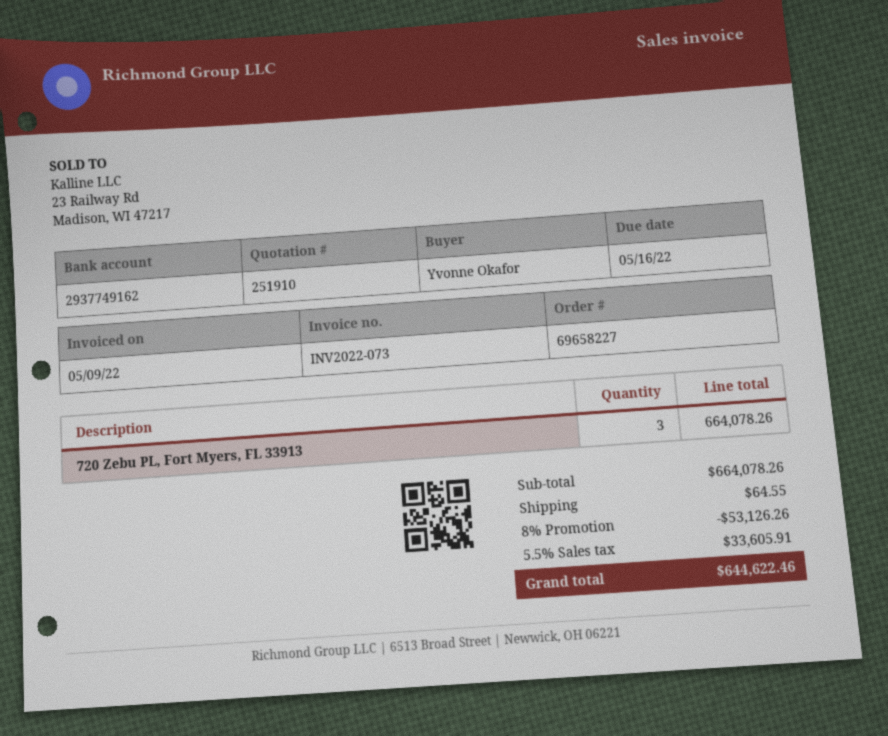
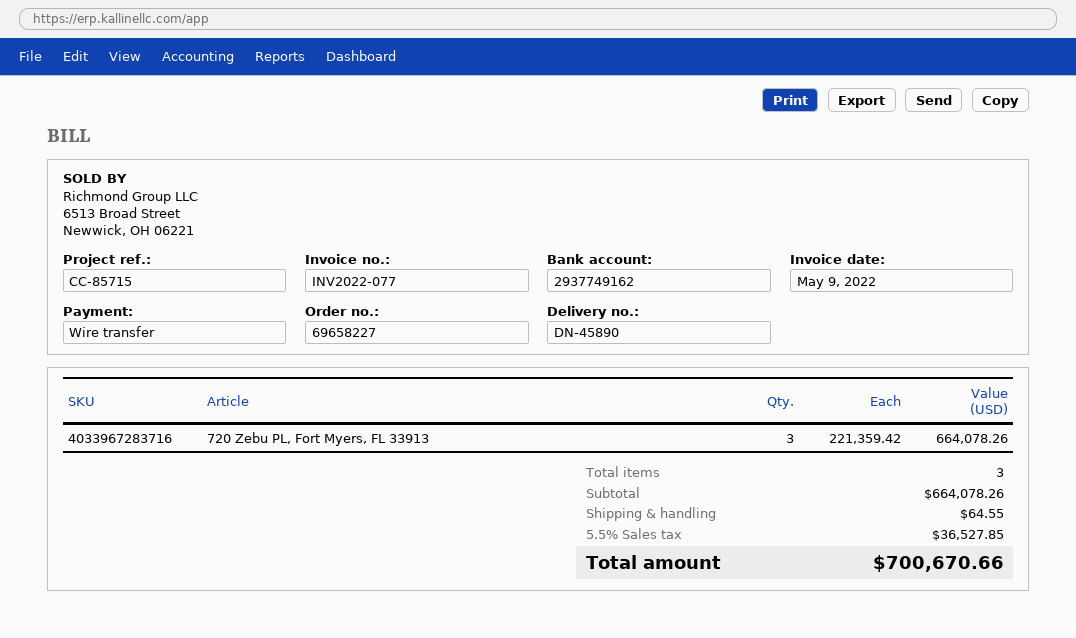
invoice number: INV2022-073 -> INV2022-077
discount: 8% = 53126.26 -> none
tax: 5.5% = 33605.91 -> 5.5% = 36527.85
total: 644622.46 -> 700670.66

